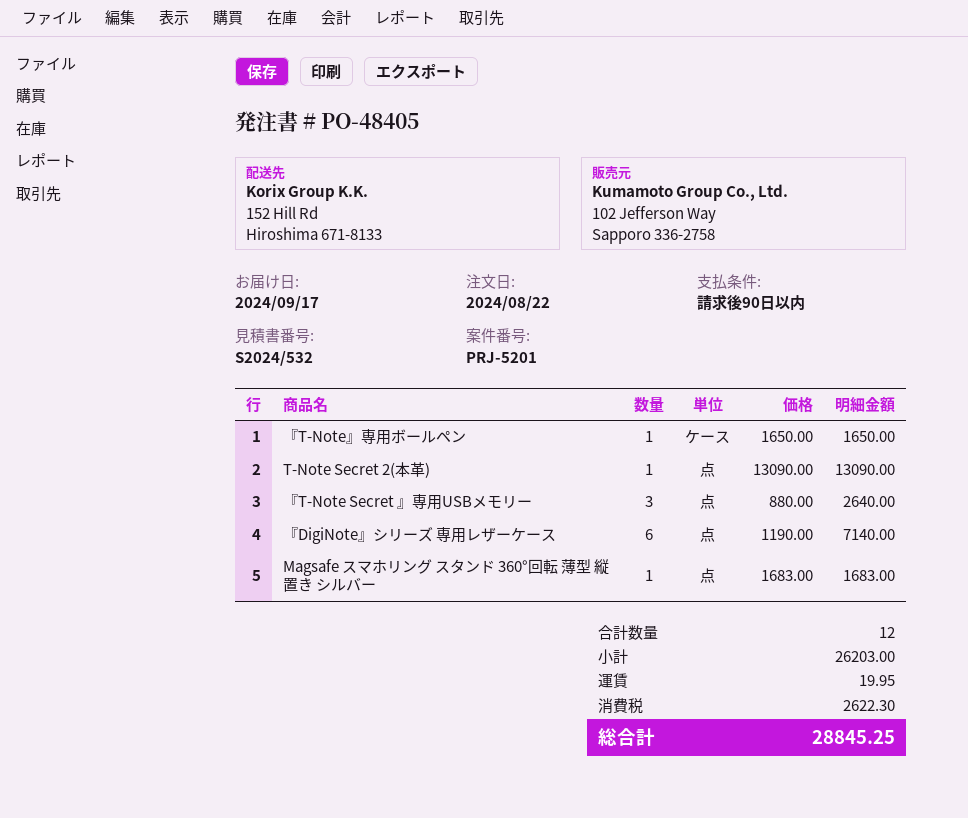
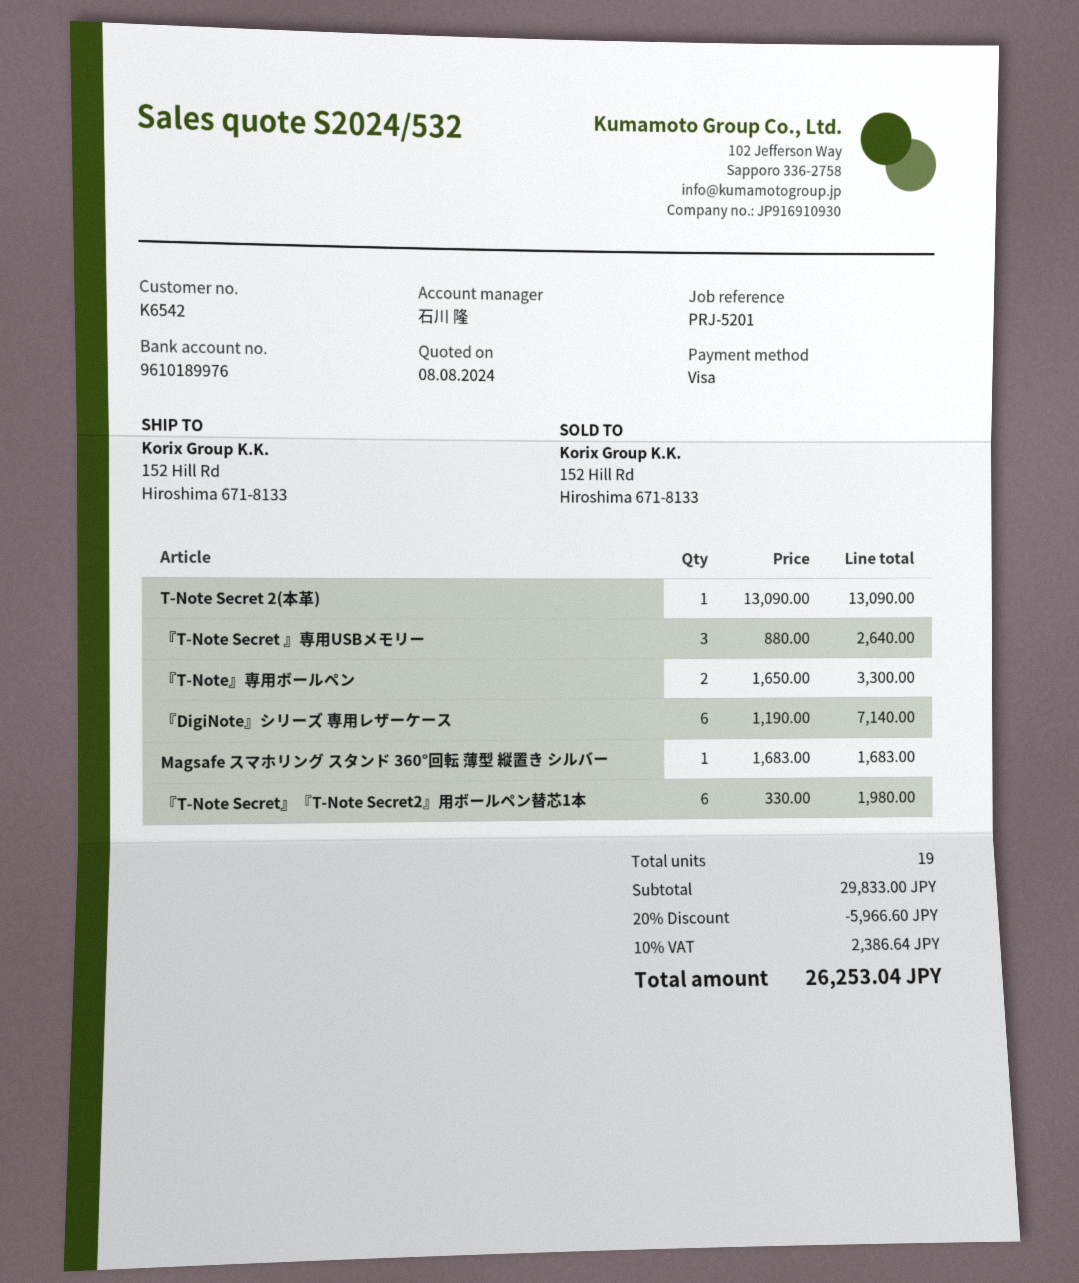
『T-Note』専用ボールペン: 1 x 1650.00 = 1650.00 -> 2 x 1650.00 = 3300.00
『T-Note Secret』『T-Note Secret2』用ボールペン替芯1本: none -> 6 x 330.00 = 1980.00
total quantity: 12 -> 19
subtotal: 26203.00 -> 29833.00
discount: none -> 20% = 5966.60
shipping: 19.95 -> none
tax: 2622.30 -> 2386.64
total: 28845.25 -> 26253.04

